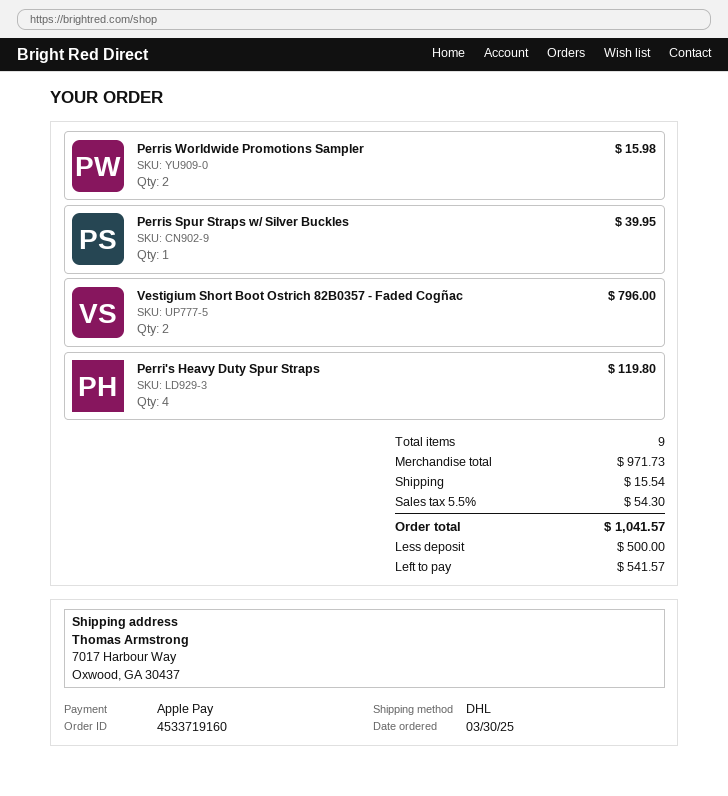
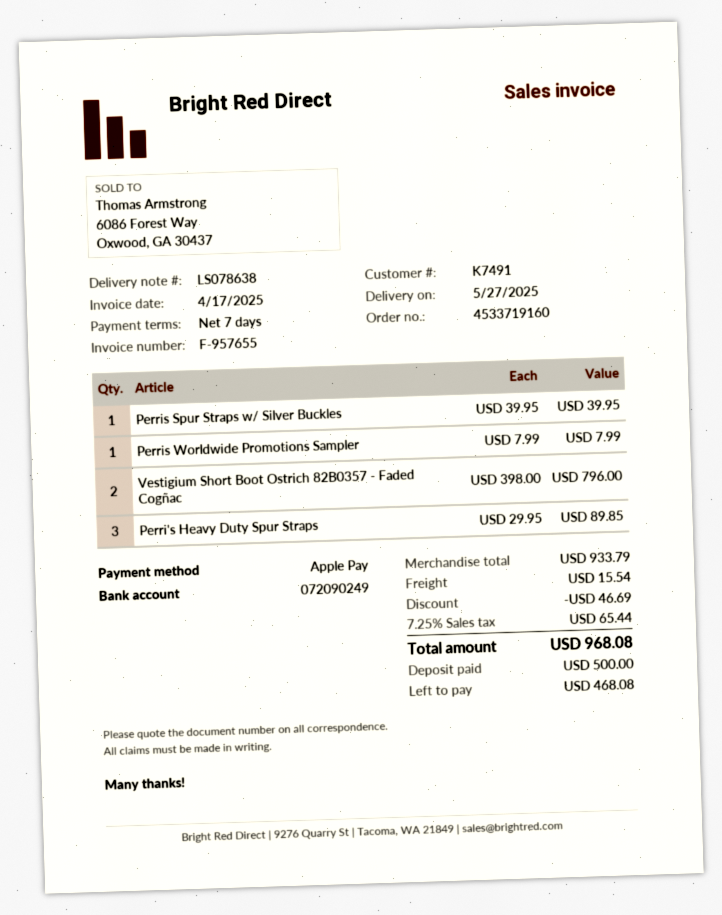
Perris Worldwide Promotions Sampler: 2 for 15.98 -> 1 for 7.99
Perri's Heavy Duty Spur Straps: 4 for 119.80 -> 3 for 89.85
subtotal: 971.73 -> 933.79
discount: none -> 46.69
tax: 5.5% = 54.30 -> 7.25% = 65.44
total: 1041.57 -> 968.08
balance: 541.57 -> 468.08

